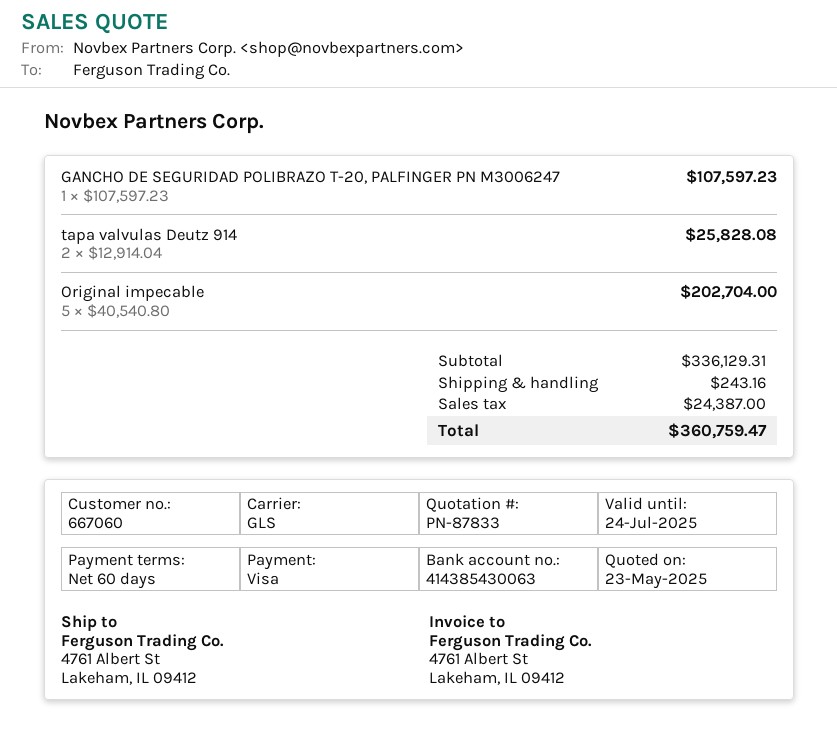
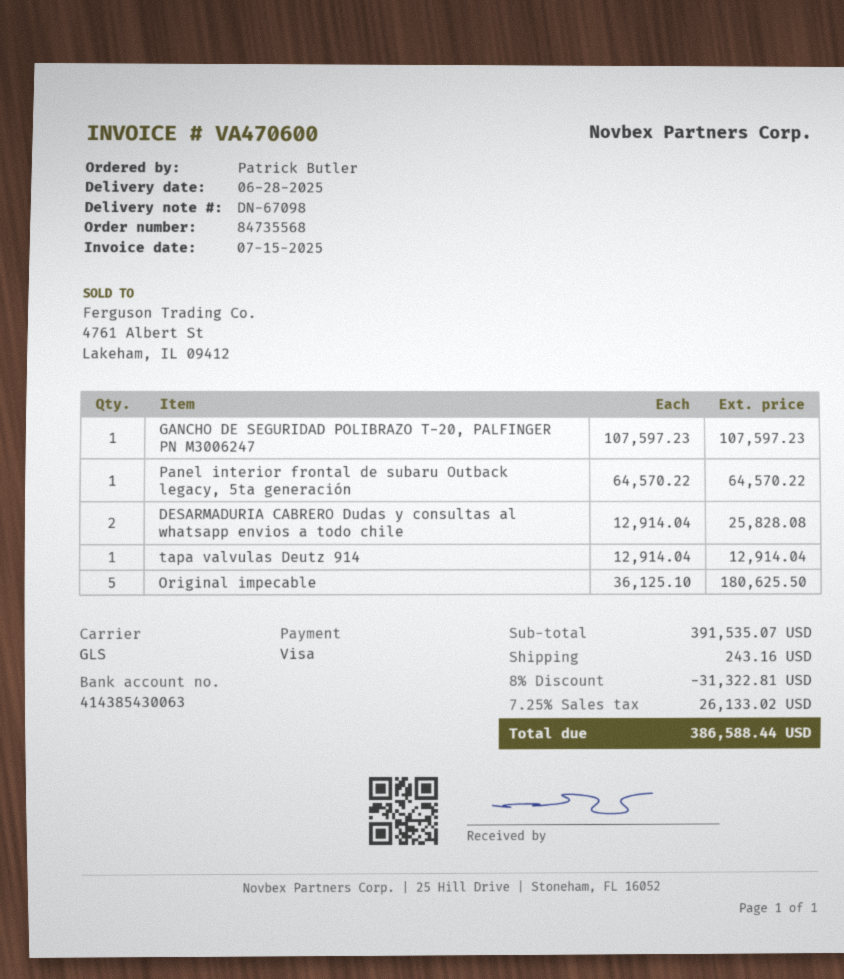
tapa valvulas Deutz 914: 2 x 12914.04 = 25828.08 -> 1 x 12914.04 = 12914.04
Original impecable: 5 x 40540.80 = 202704.00 -> 5 x 36125.10 = 180625.50
Panel interior frontal de subaru Outback legacy, 5ta generación: none -> 1 x 64570.22 = 64570.22
DESARMADURIA CABRERO Dudas y consultas al whatsapp envios a todo chile: none -> 2 x 12914.04 = 25828.08
subtotal: 336129.31 -> 391535.07
discount: none -> 8% = 31322.81
tax: 24387.00 -> 26133.02
total: 360759.47 -> 386588.44

